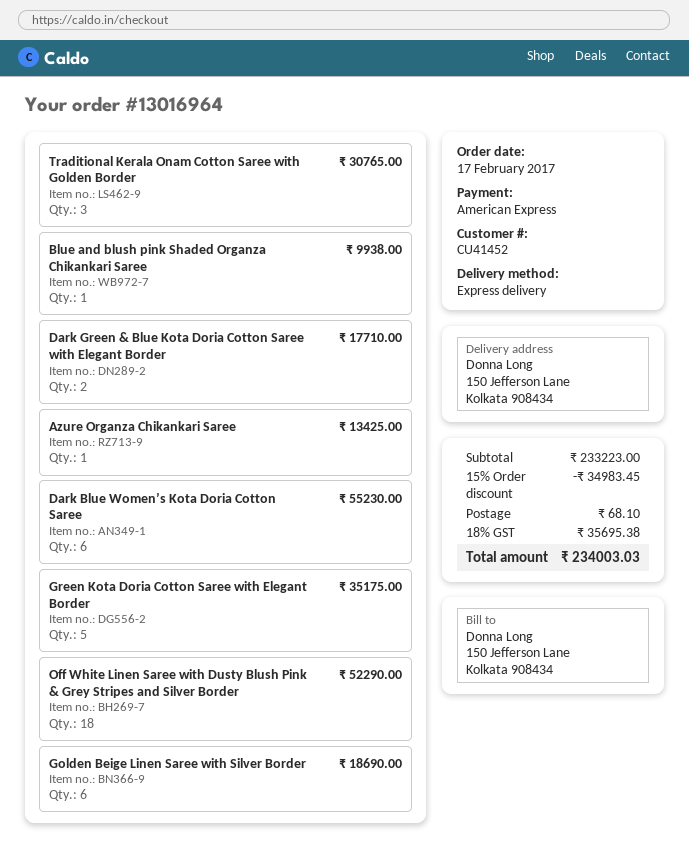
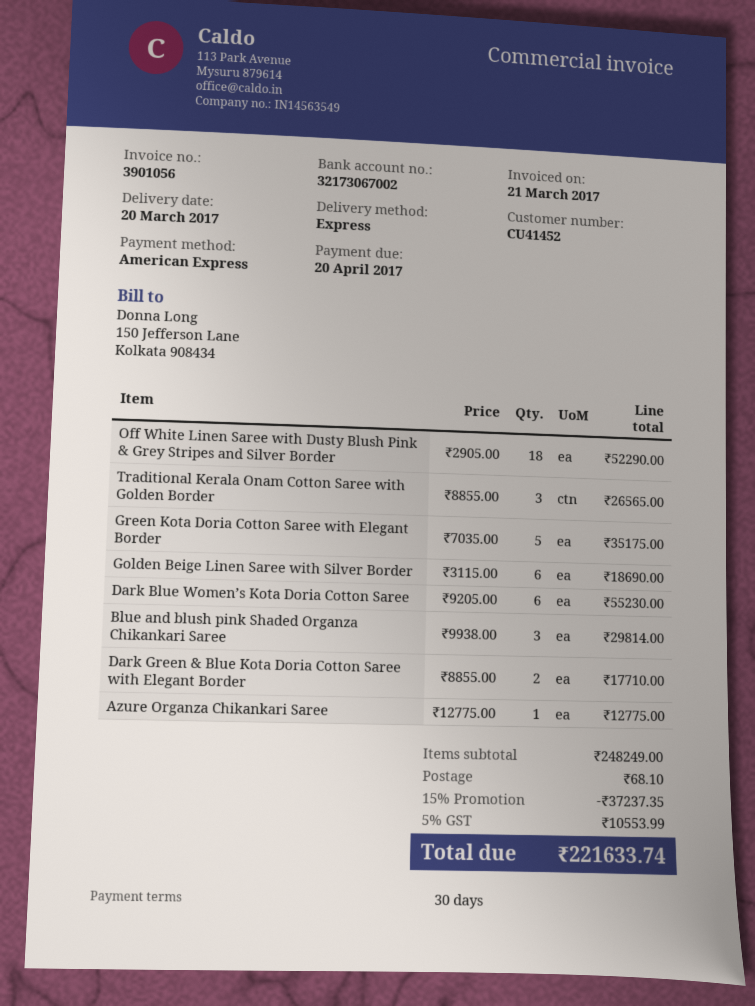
Traditional Kerala Onam Cotton Saree with Golden Border: 3 for 30765.00 -> 3 for 26565.00
Blue and blush pink Shaded Organza Chikankari Saree: 1 for 9938.00 -> 3 for 29814.00
Azure Organza Chikankari Saree: 1 for 13425.00 -> 1 for 12775.00
subtotal: 233223.00 -> 248249.00
discount: 15% = 34983.45 -> 15% = 37237.35
tax: 18% = 35695.38 -> 5% = 10553.99
total: 234003.03 -> 221633.74

